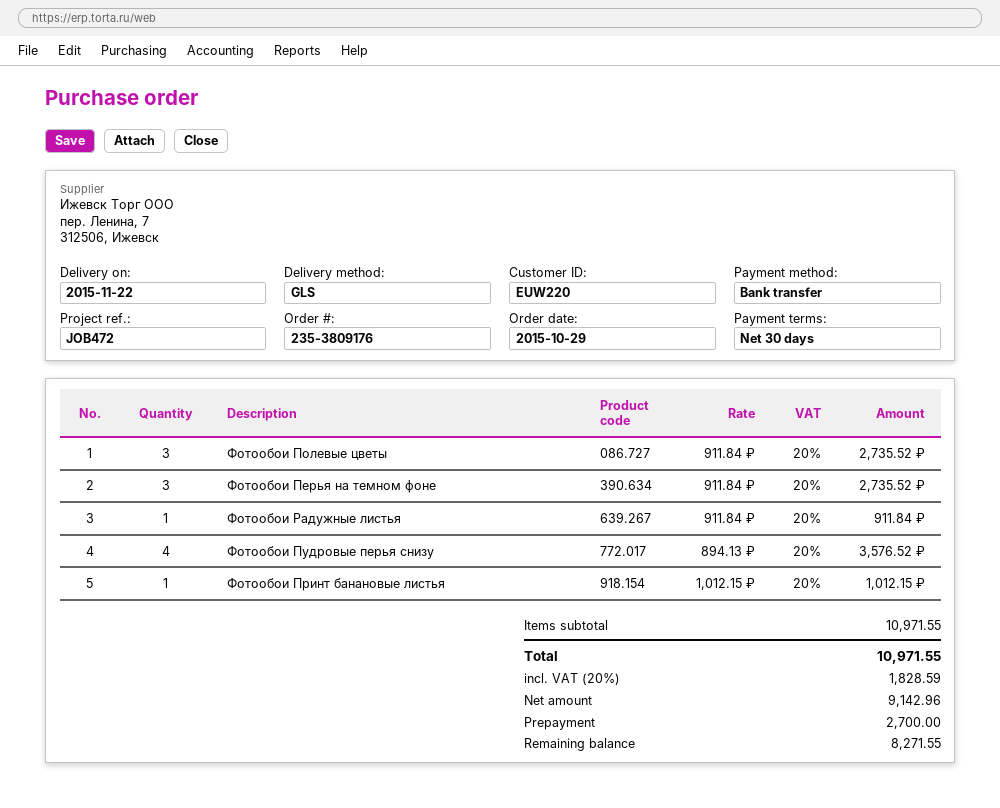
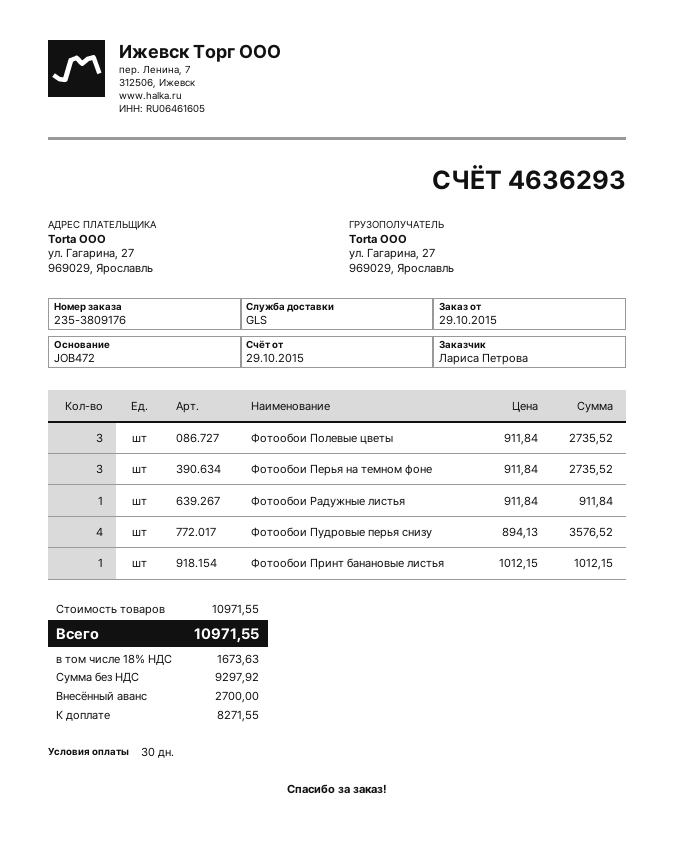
net: 9142.96 -> 9297.92
tax: 20% = 1828.59 -> 18% = 1673.63

